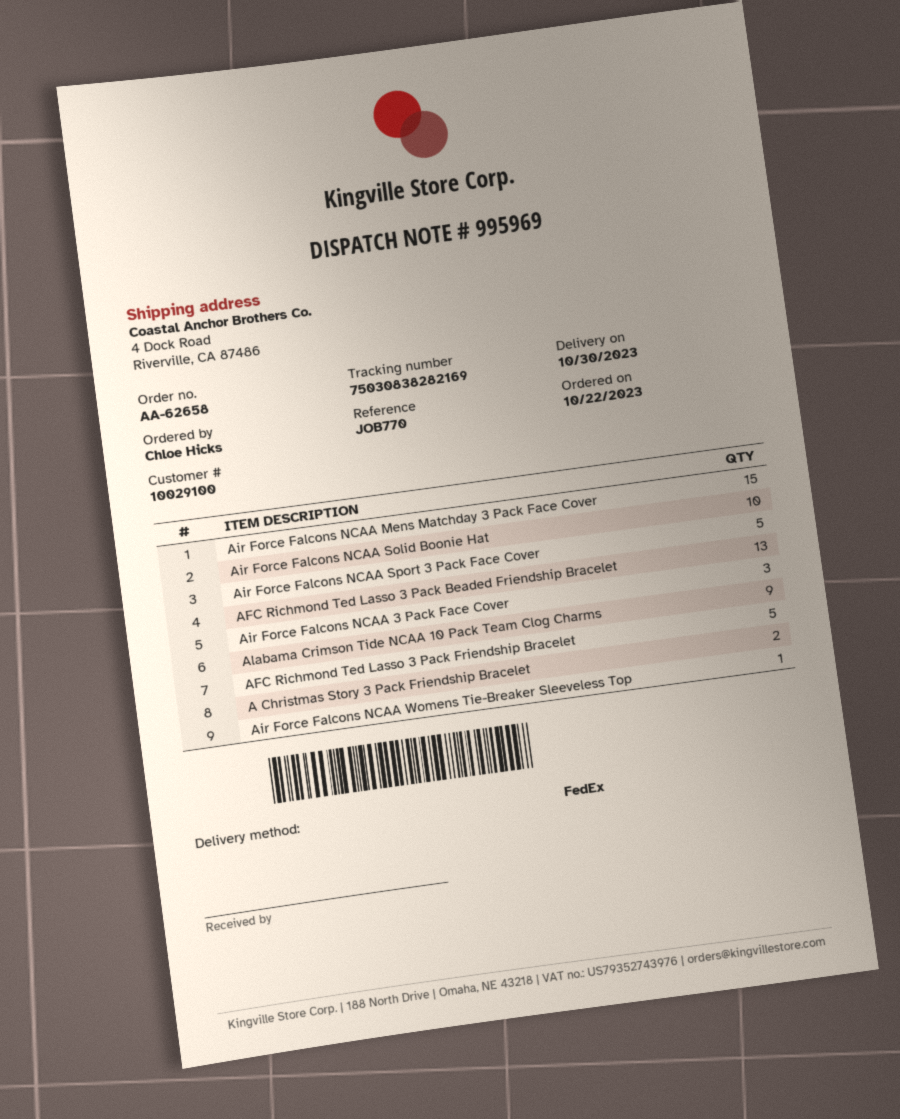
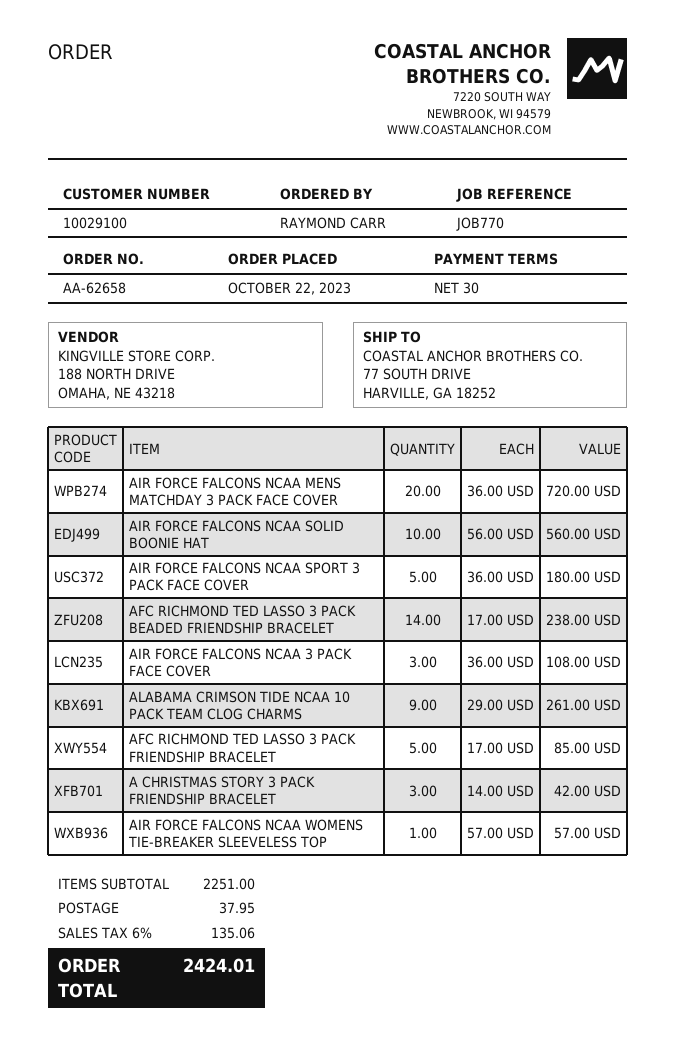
ordered by: Chloe Hicks -> RAYMOND CARR
ship to: 4 Dock Road, Riverville, CA 87486 -> 77 SOUTH DRIVE, HARVILLE, GA 18252
Air Force Falcons NCAA Mens Matchday 3 Pack Face Cover: 15 -> 20
AFC Richmond Ted Lasso 3 Pack Beaded Friendship Bracelet: 13 -> 14
A Christmas Story 3 Pack Friendship Bracelet: 2 -> 3

